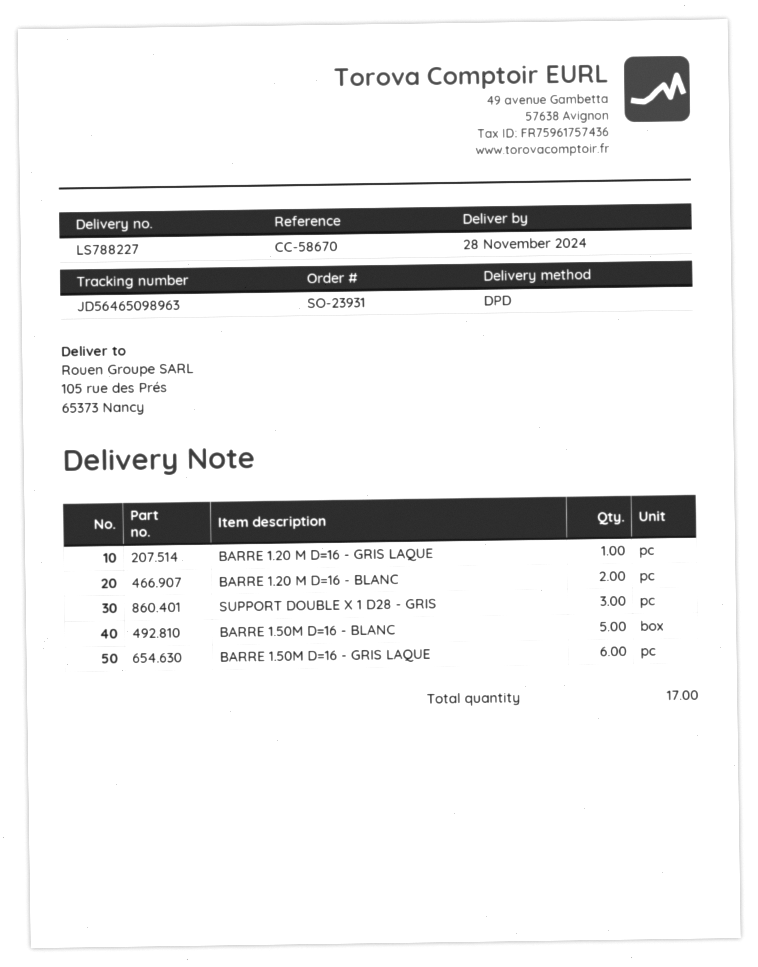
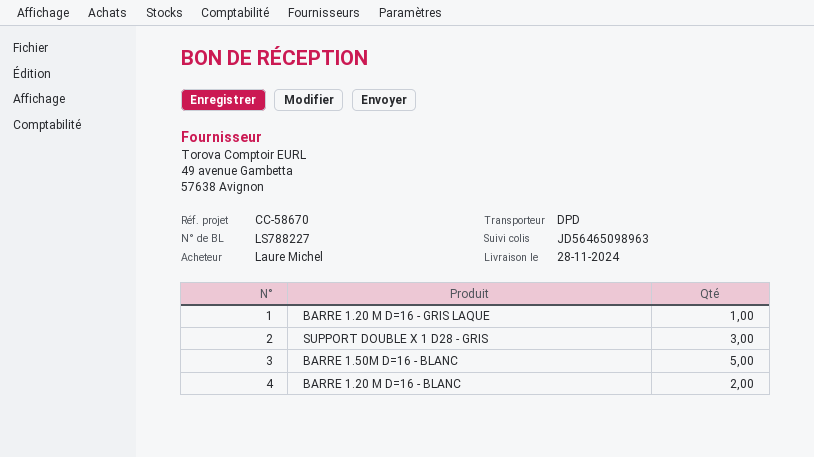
BARRE 1.50M D=16 - GRIS LAQUE: 6 -> none

